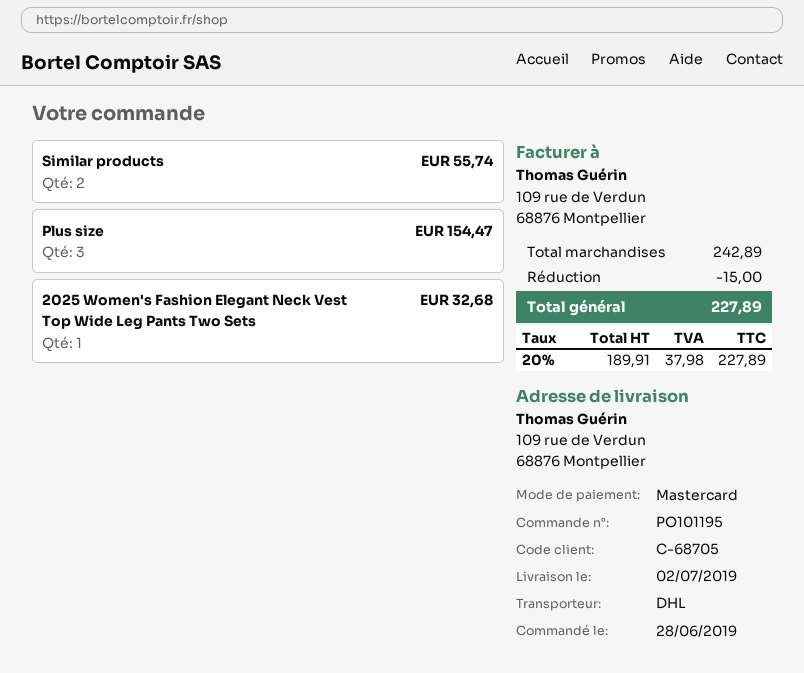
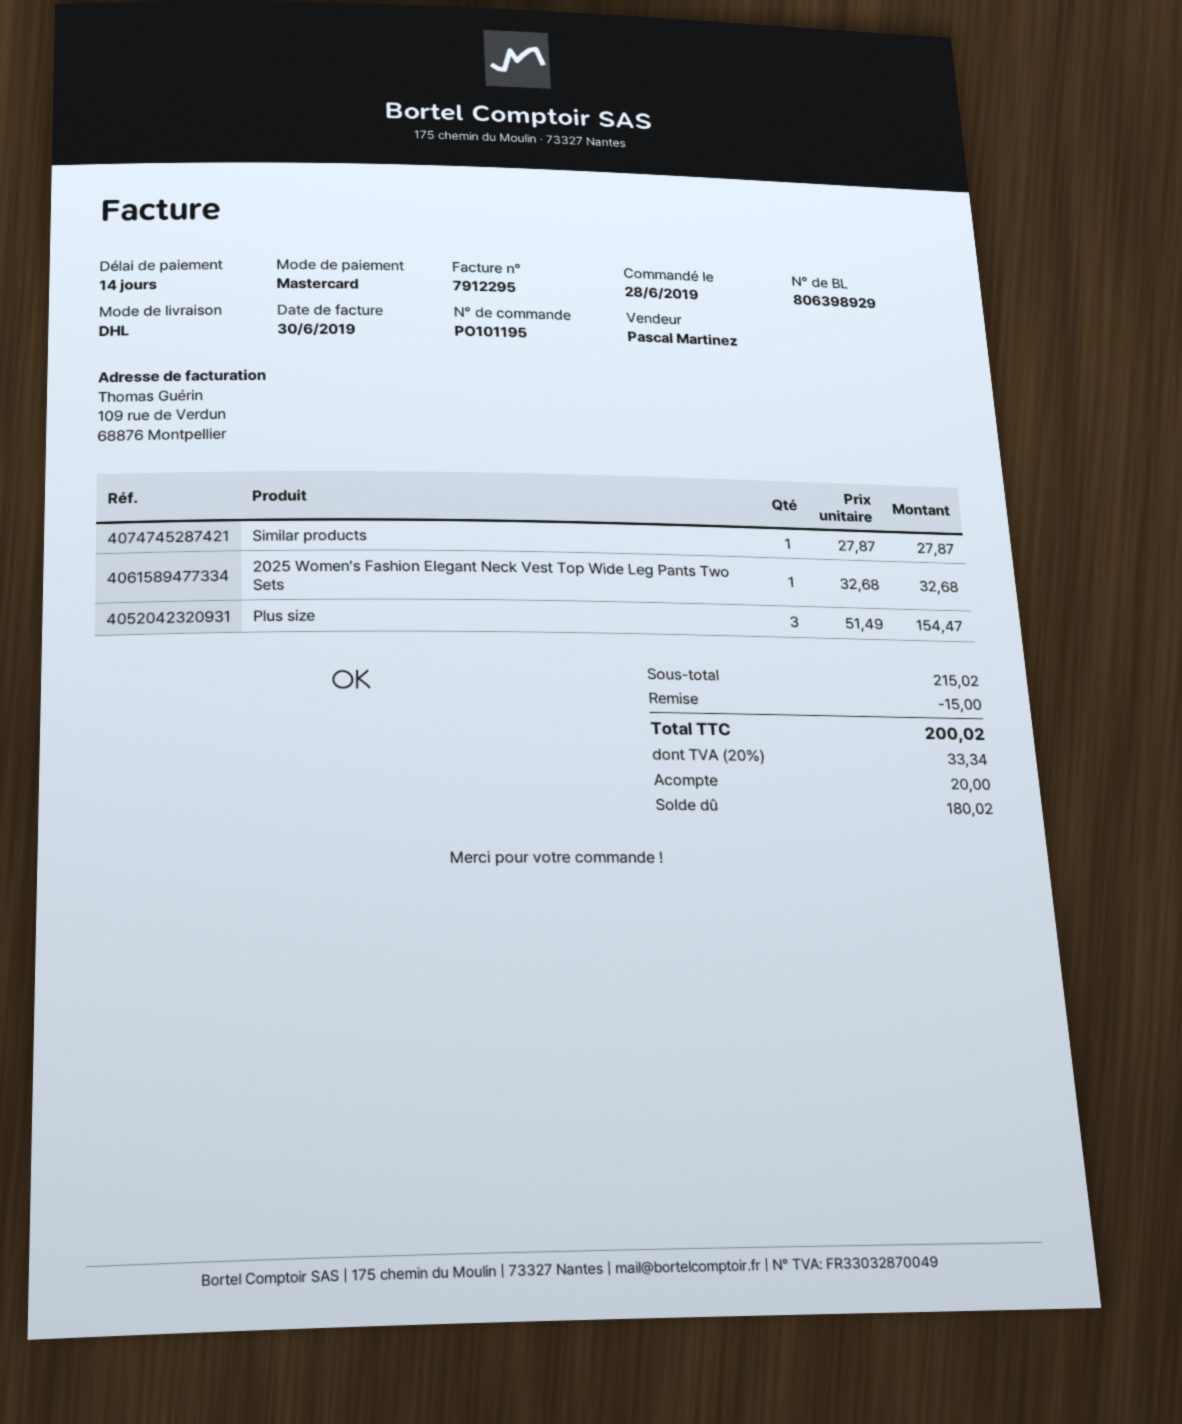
Similar products: 2 for 55.74 -> 1 for 27.87
subtotal: 242.89 -> 215.02
tax: 20% = 37.98 -> 20% = 33.34
total: 227.89 -> 200.02

